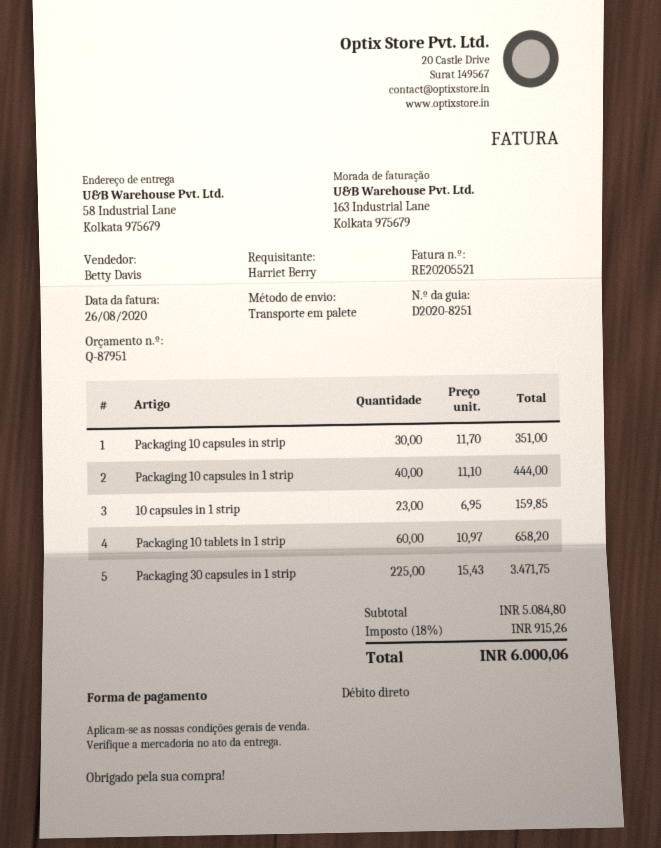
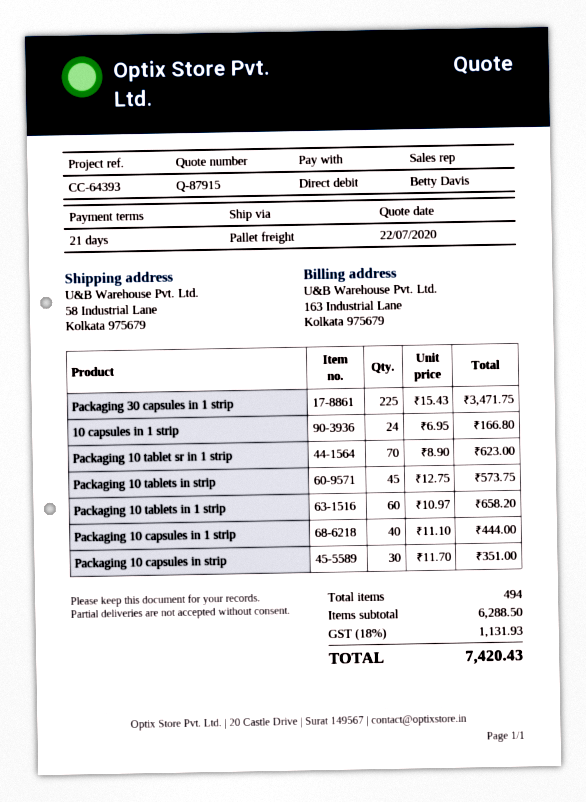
quote number: Q-87951 -> Q-87915
10 capsules in 1 strip: 23 x 6.95 = 159.85 -> 24 x 6.95 = 166.80
Packaging 10 tablet sr in 1 strip: none -> 70 x 8.90 = 623.00
Packaging 10 tablets in strip: none -> 45 x 12.75 = 573.75
subtotal: 5084.80 -> 6288.50
tax: 18% = 915.26 -> 18% = 1131.93
total: 6000.06 -> 7420.43

